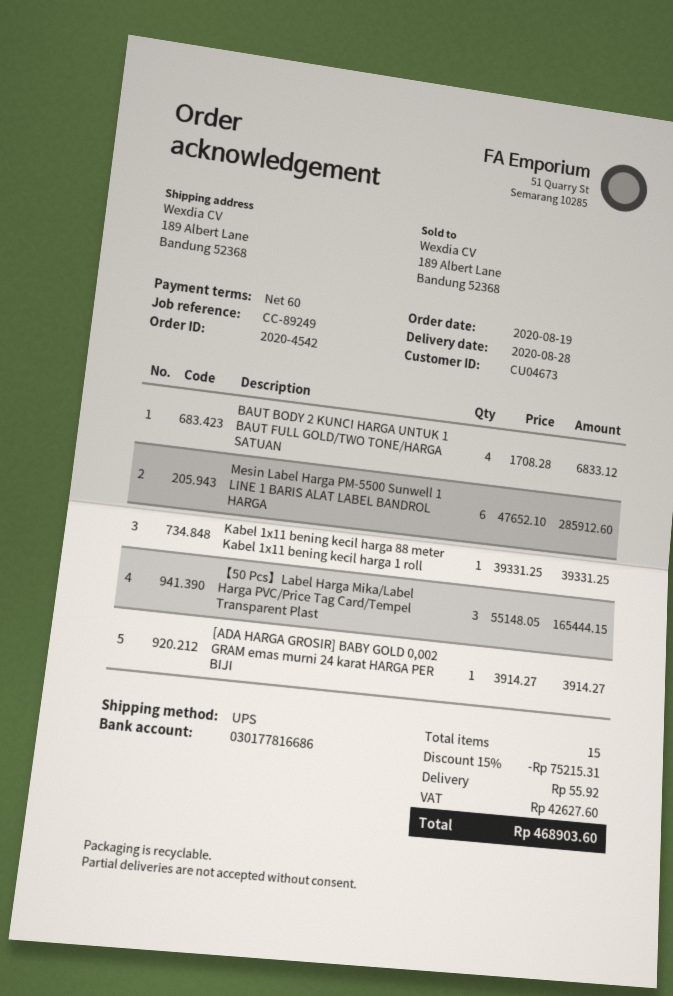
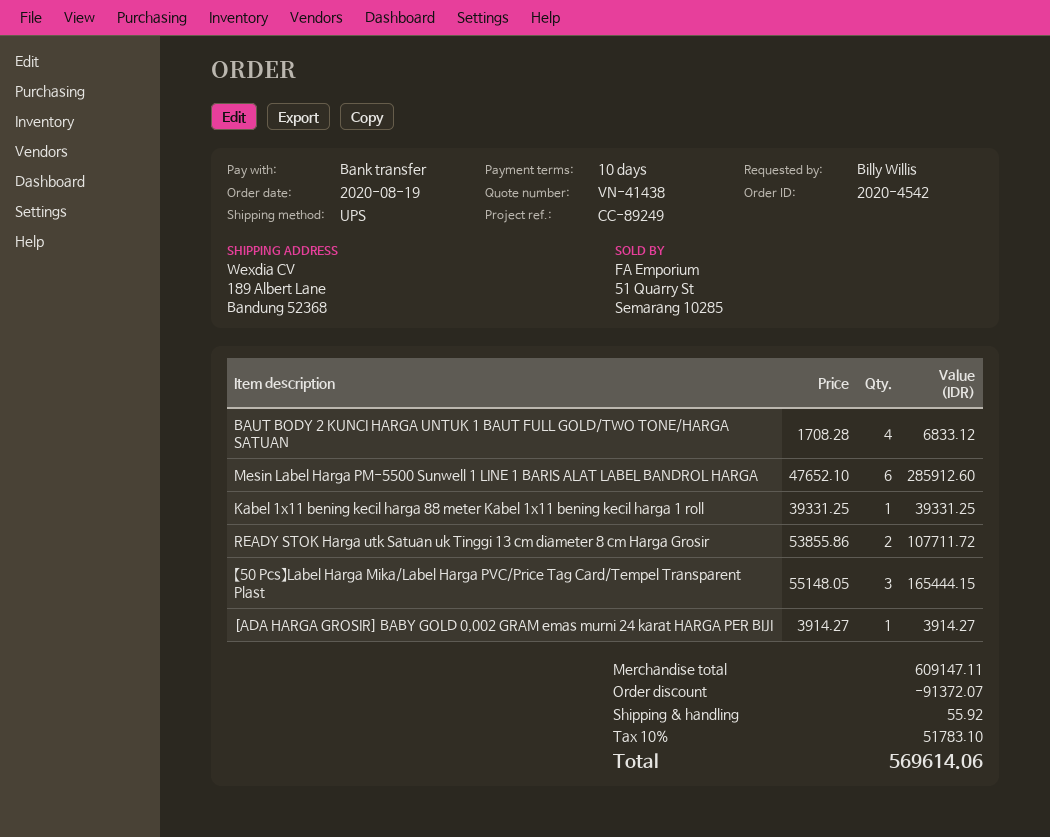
payment terms: 60 days -> 10 days
READY STOK Harga utk Satuan uk Tinggi 13 cm diameter 8 cm Harga Grosir: none -> 2 x 53855.86 = 107711.72
discount: 75215.31 -> 91372.07
tax: 42627.60 -> 51783.10
total: 468903.60 -> 569614.06

